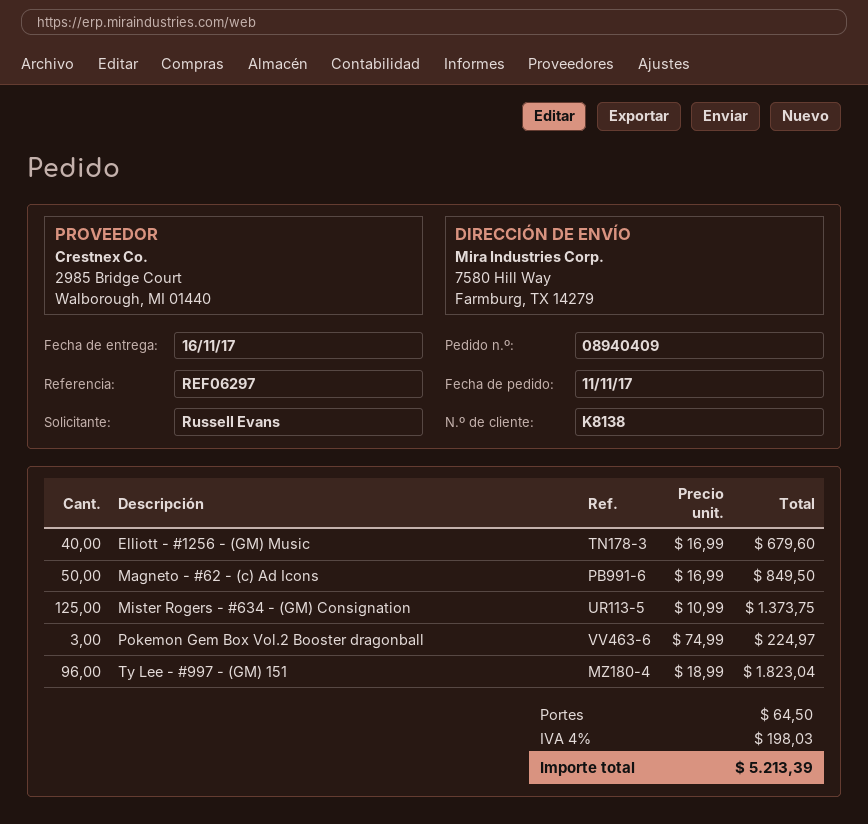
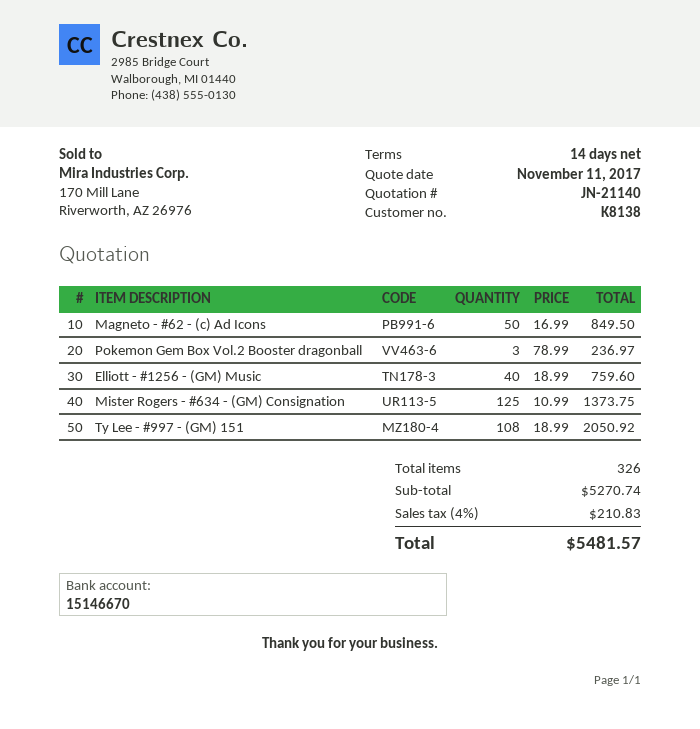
Elliott - #1256 - (GM) Music: 40 x 16.99 = 679.60 -> 40 x 18.99 = 759.60
Pokemon Gem Box Vol.2 Booster dragonball: 3 x 74.99 = 224.97 -> 3 x 78.99 = 236.97
Ty Lee - #997 - (GM) 151: 96 x 18.99 = 1823.04 -> 108 x 18.99 = 2050.92
shipping: 64.50 -> none
tax: 4% = 198.03 -> 4% = 210.83
total: 5213.39 -> 5481.57

